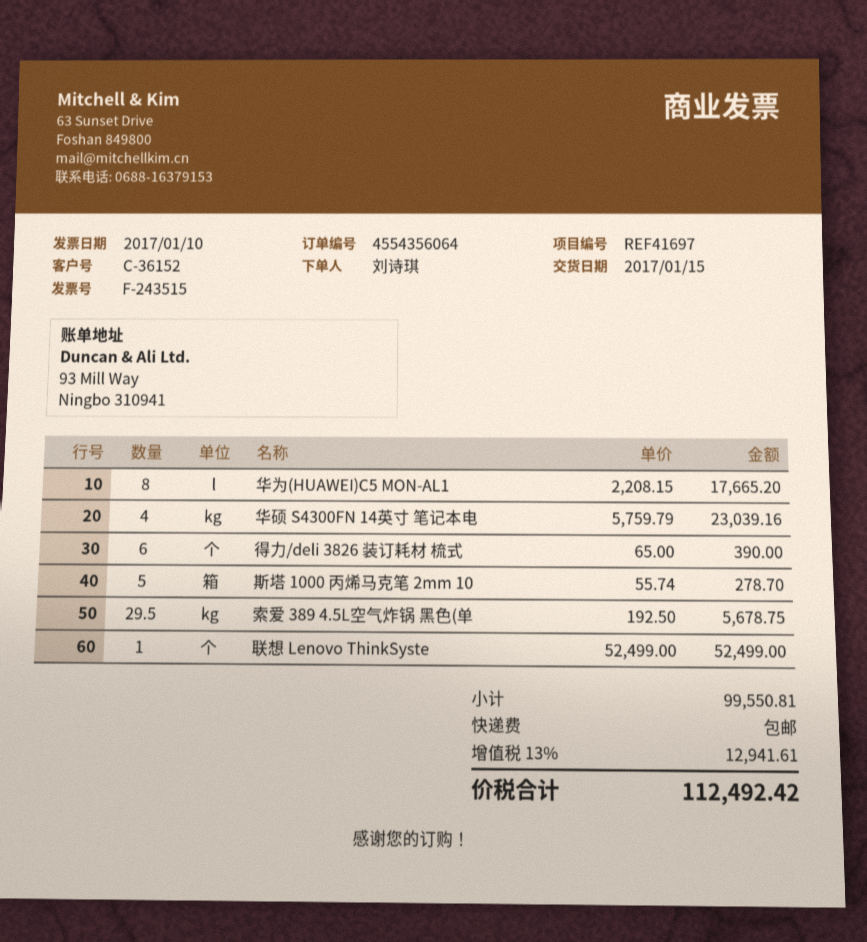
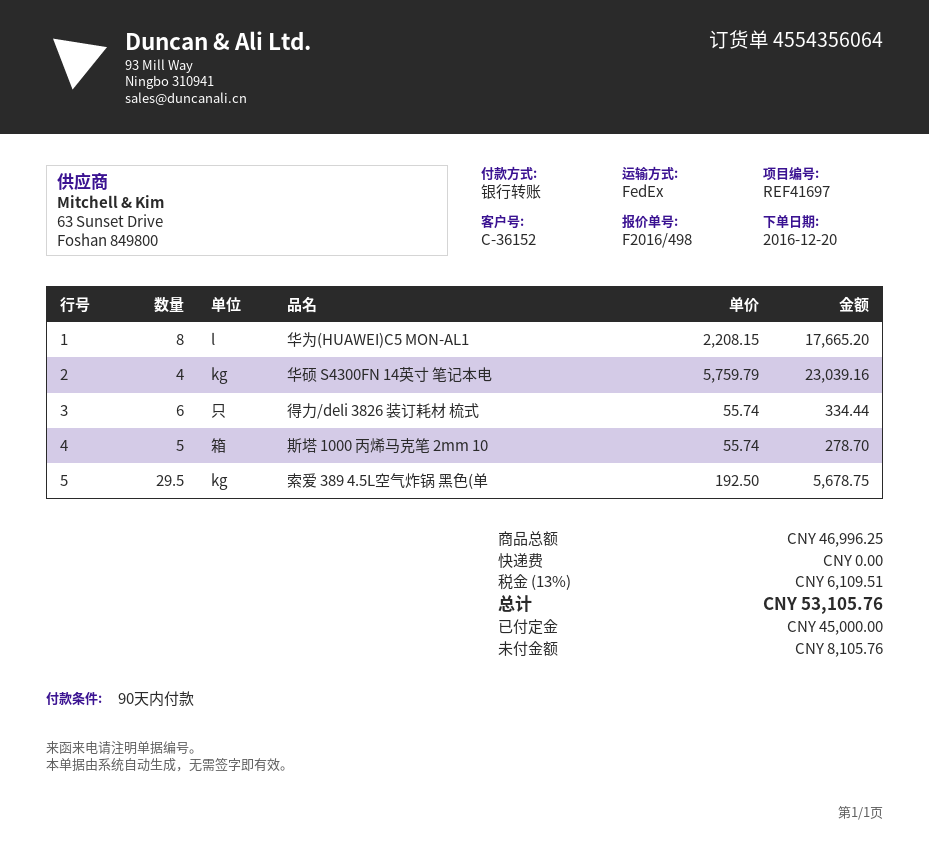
得力/deli 3826 装订耗材 梳式: 6 x 65.00 = 390.00 -> 6 x 55.74 = 334.44
联想 Lenovo ThinkSyste: 1 x 52499.00 = 52499.00 -> none
subtotal: 99550.81 -> 46996.25
tax: 13% = 12941.61 -> 13% = 6109.51
total: 112492.42 -> 53105.76

